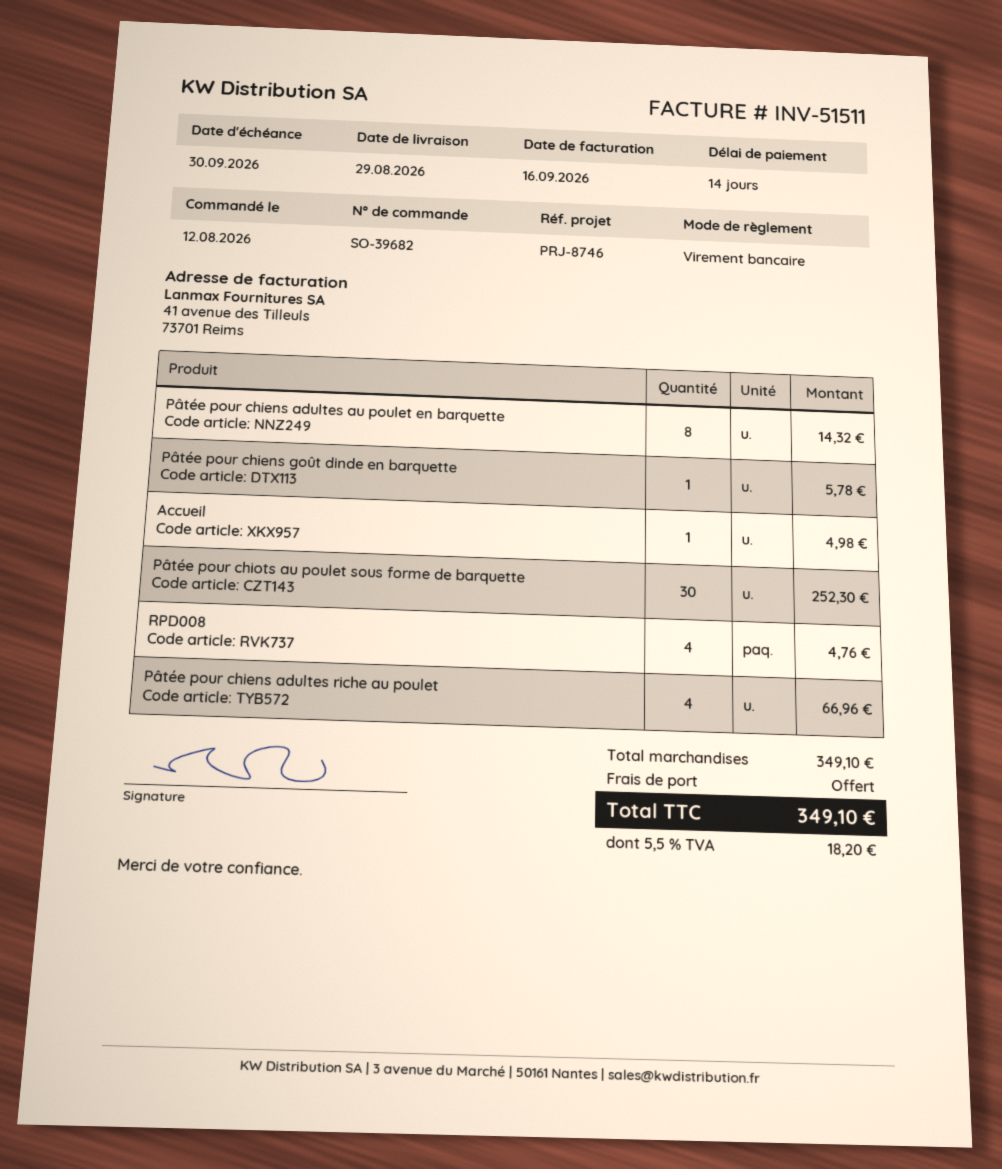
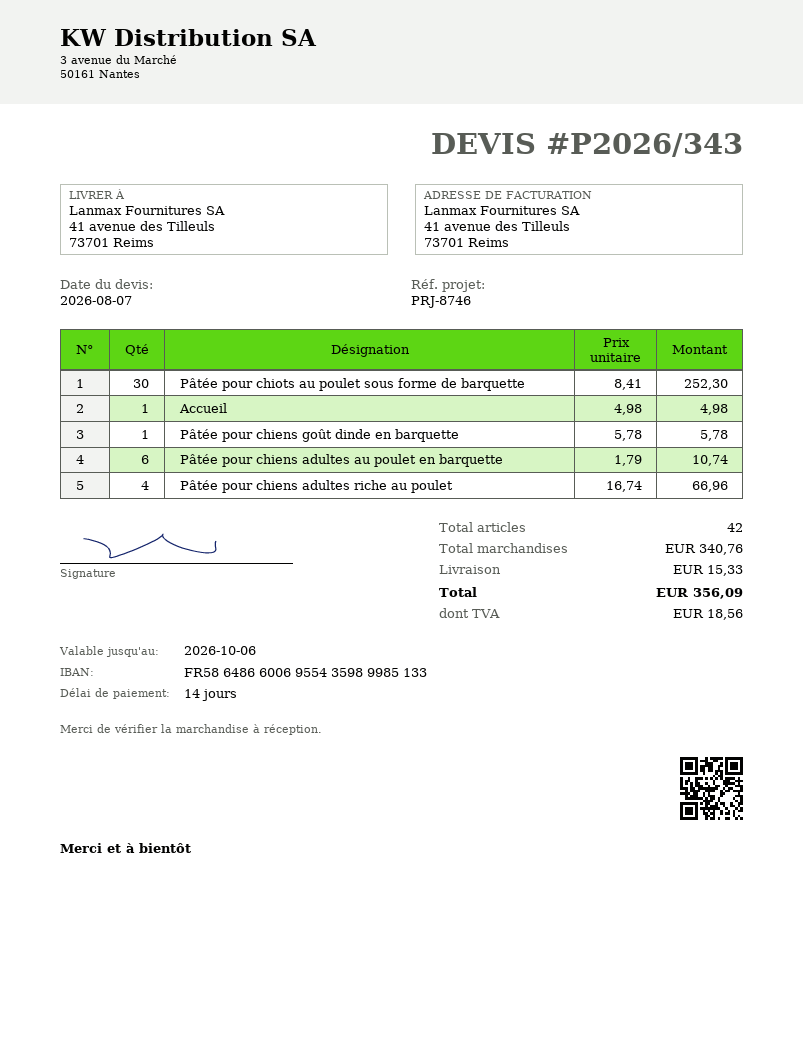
Pâtée pour chiens adultes au poulet en barquette: 8 for 14.32 -> 6 for 10.74
RPD008: 4 for 4.76 -> none
subtotal: 349.10 -> 340.76
shipping: 0.00 -> 15.33
tax: 18.20 -> 18.56
total: 349.10 -> 356.09

